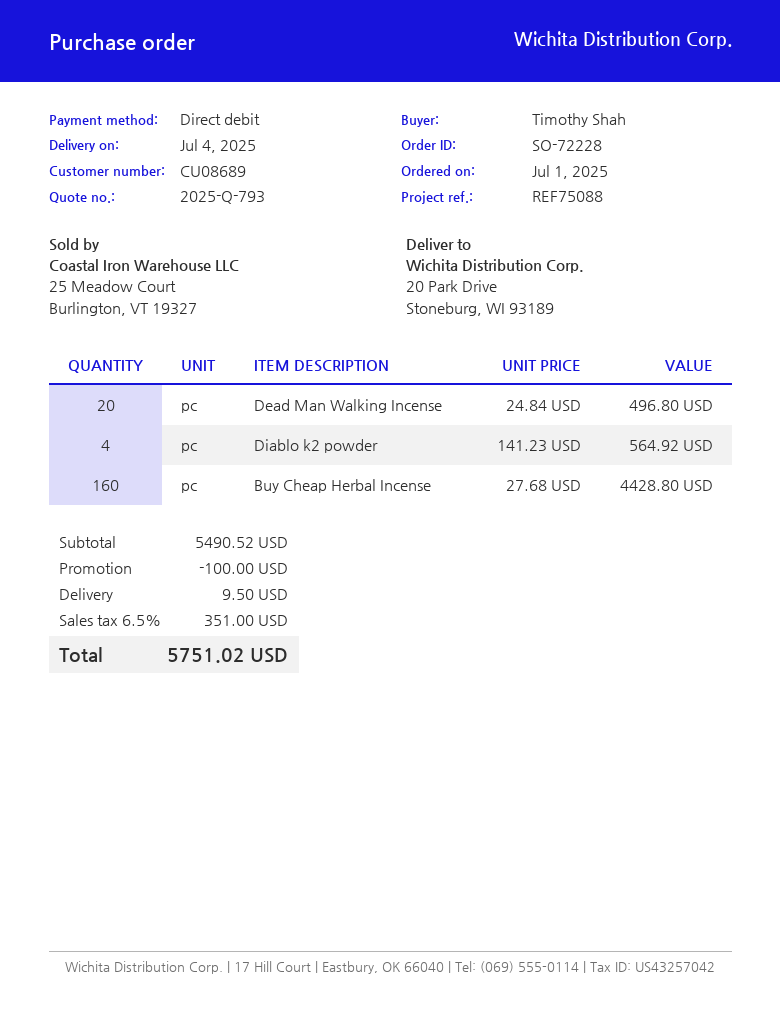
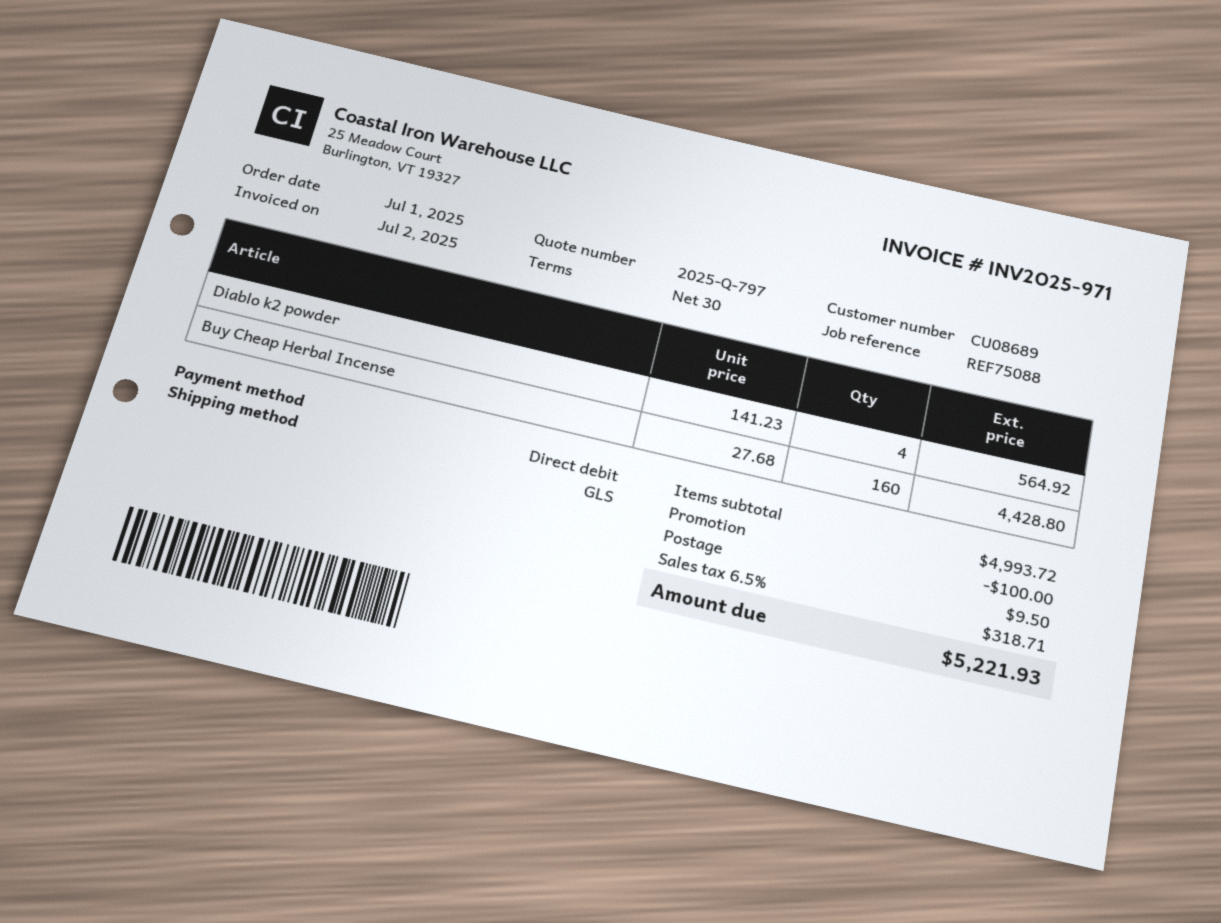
quote number: 2025-Q-793 -> 2025-Q-797
Dead Man Walking Incense: 20 x 24.84 = 496.80 -> none
subtotal: 5490.52 -> 4993.72
tax: 6.5% = 351.00 -> 6.5% = 318.71
total: 5751.02 -> 5221.93

